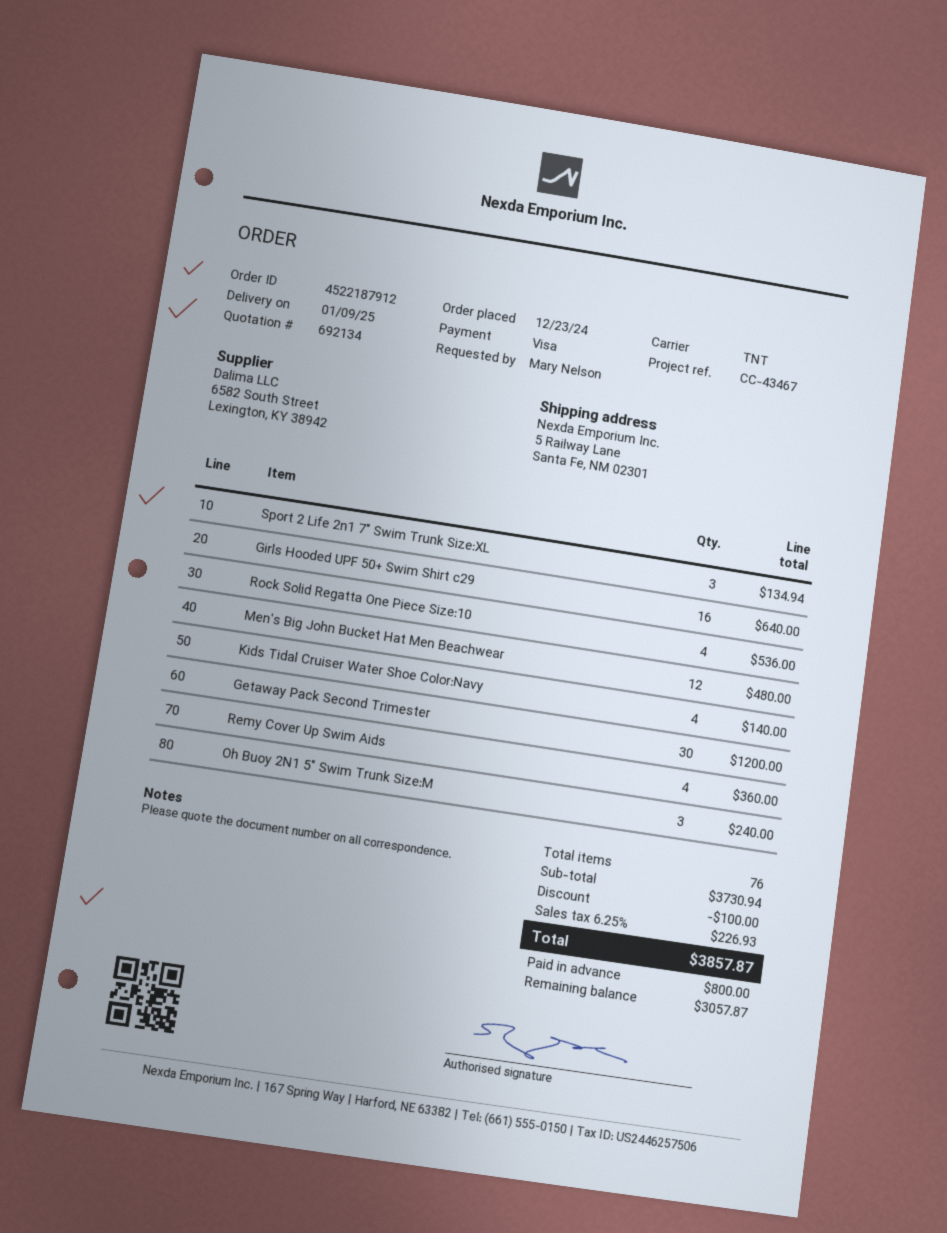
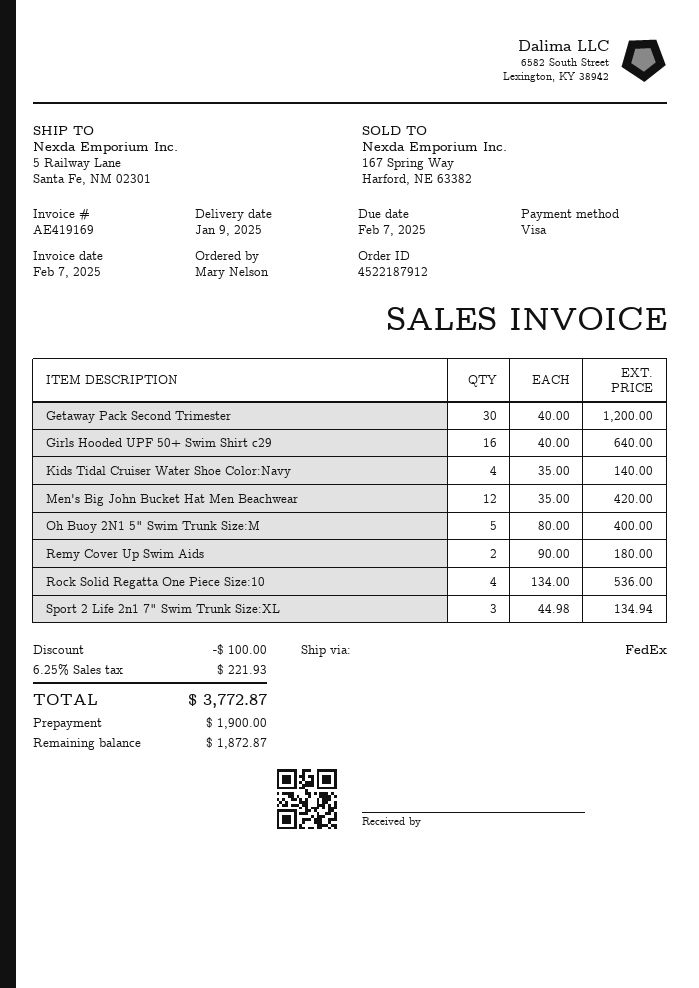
shipping method: TNT -> FedEx
Men's Big John Bucket Hat Men Beachwear: 12 for 480.00 -> 12 for 420.00
Remy Cover Up Swim Aids: 4 for 360.00 -> 2 for 180.00
Oh Buoy 2N1 5" Swim Trunk Size:M: 3 for 240.00 -> 5 for 400.00
tax: 6.25% = 226.93 -> 6.25% = 221.93
total: 3857.87 -> 3772.87
deposit: 800.00 -> 1900.00
balance: 3057.87 -> 1872.87

